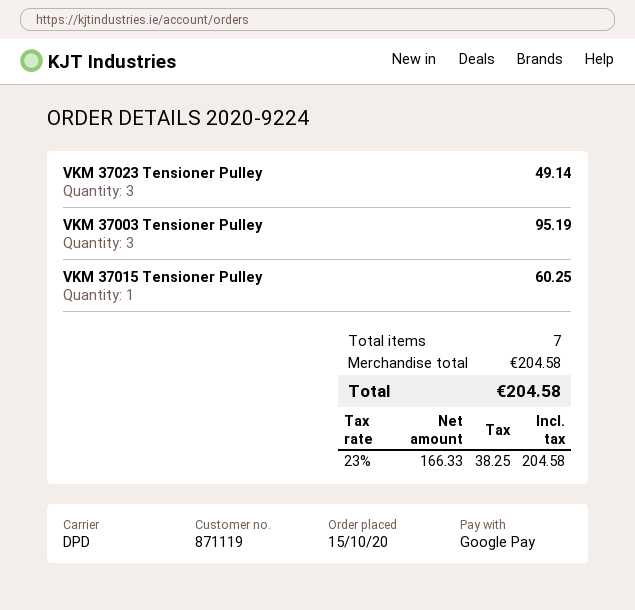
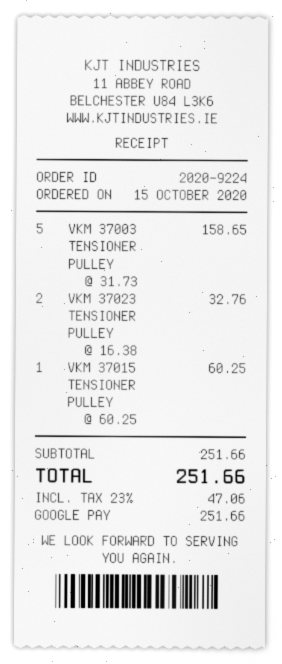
VKM 37023 Tensioner Pulley: 3 for 49.14 -> 2 for 32.76
VKM 37003 Tensioner Pulley: 3 for 95.19 -> 5 for 158.65
subtotal: 204.58 -> 251.66
tax: 23% = 38.25 -> 23% = 47.06
total: 204.58 -> 251.66

